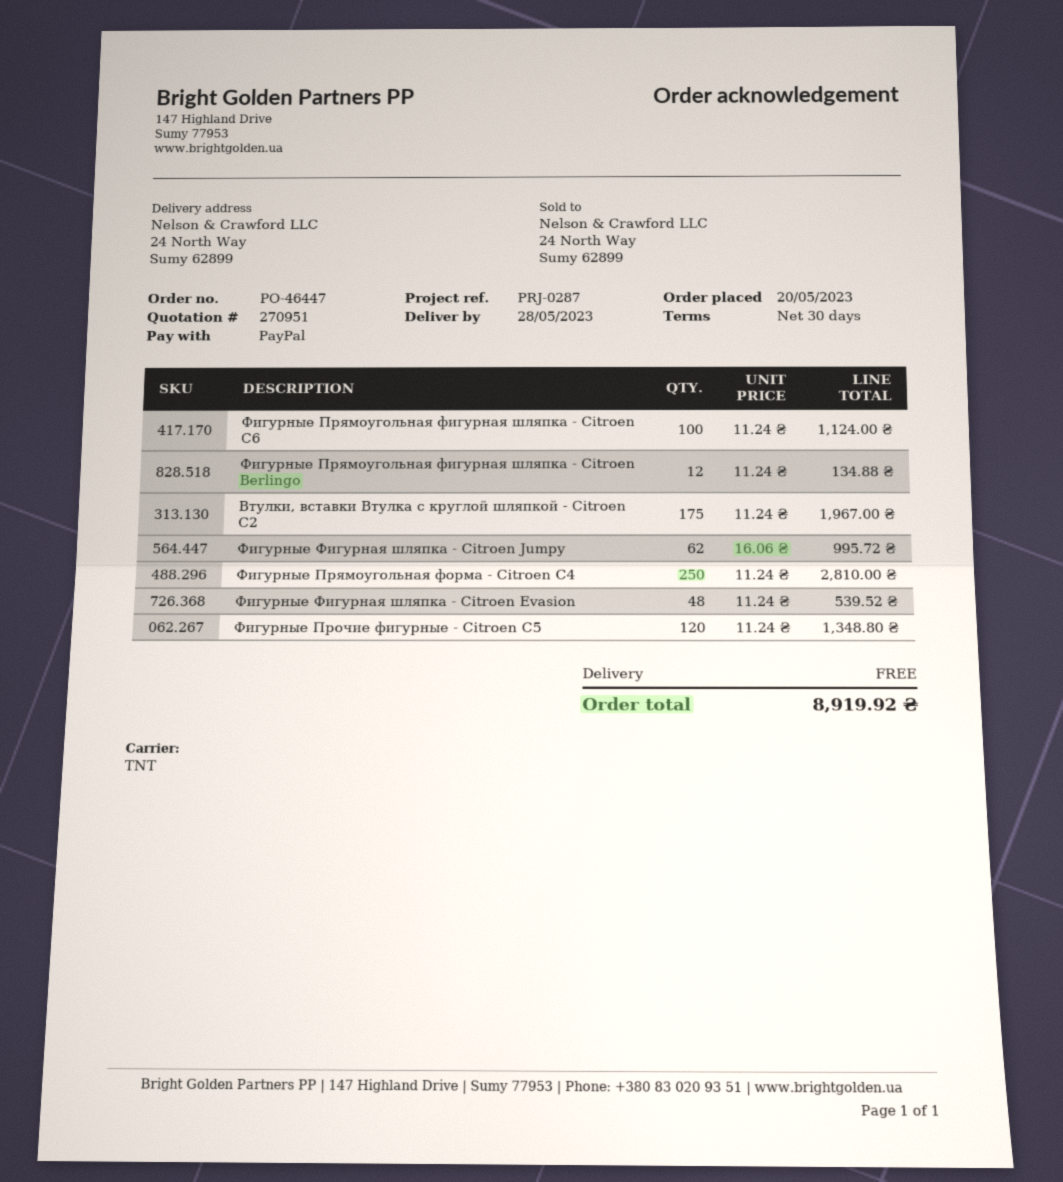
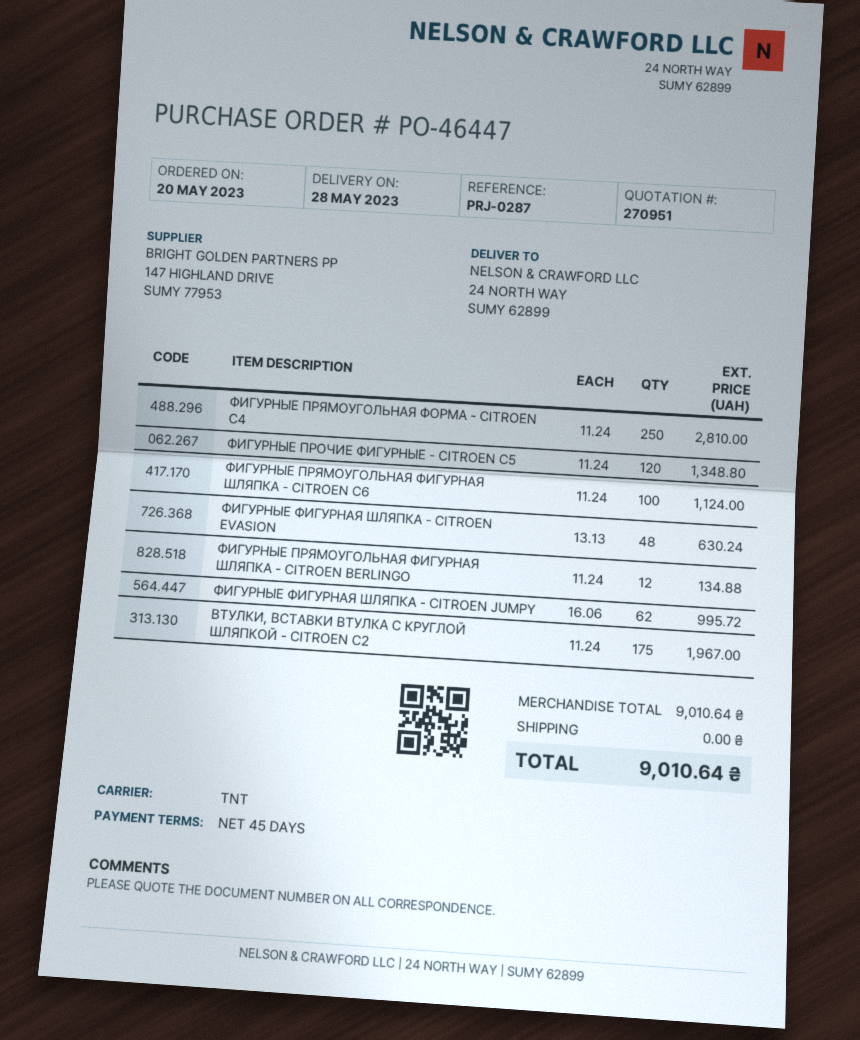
payment terms: 30 days -> 45 days
Фигурные Фигурная шляпка - Citroen Evasion: 48 x 11.24 = 539.52 -> 48 x 13.13 = 630.24
total: 8919.92 -> 9010.64

